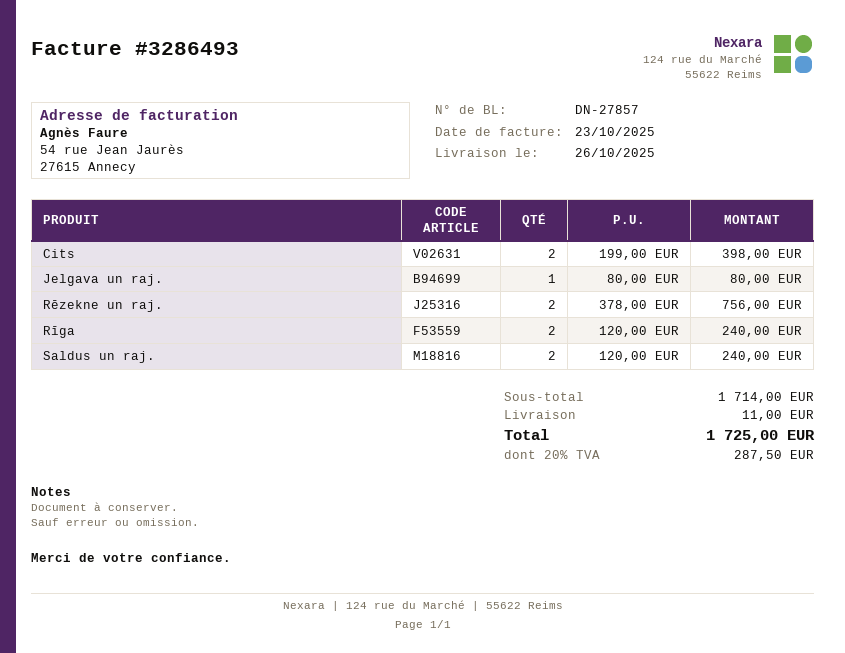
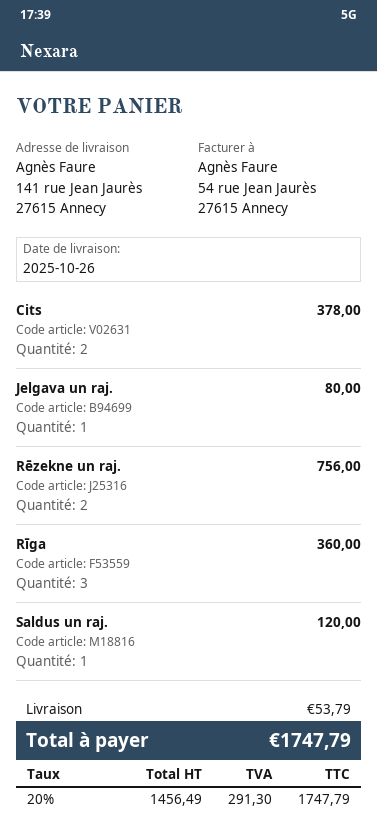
Cits: 2 for 398.00 -> 2 for 378.00
Rīga: 2 for 240.00 -> 3 for 360.00
Saldus un raj.: 2 for 240.00 -> 1 for 120.00
shipping: 11.00 -> 53.79
tax: 20% = 287.50 -> 20% = 291.30
total: 1725.00 -> 1747.79

